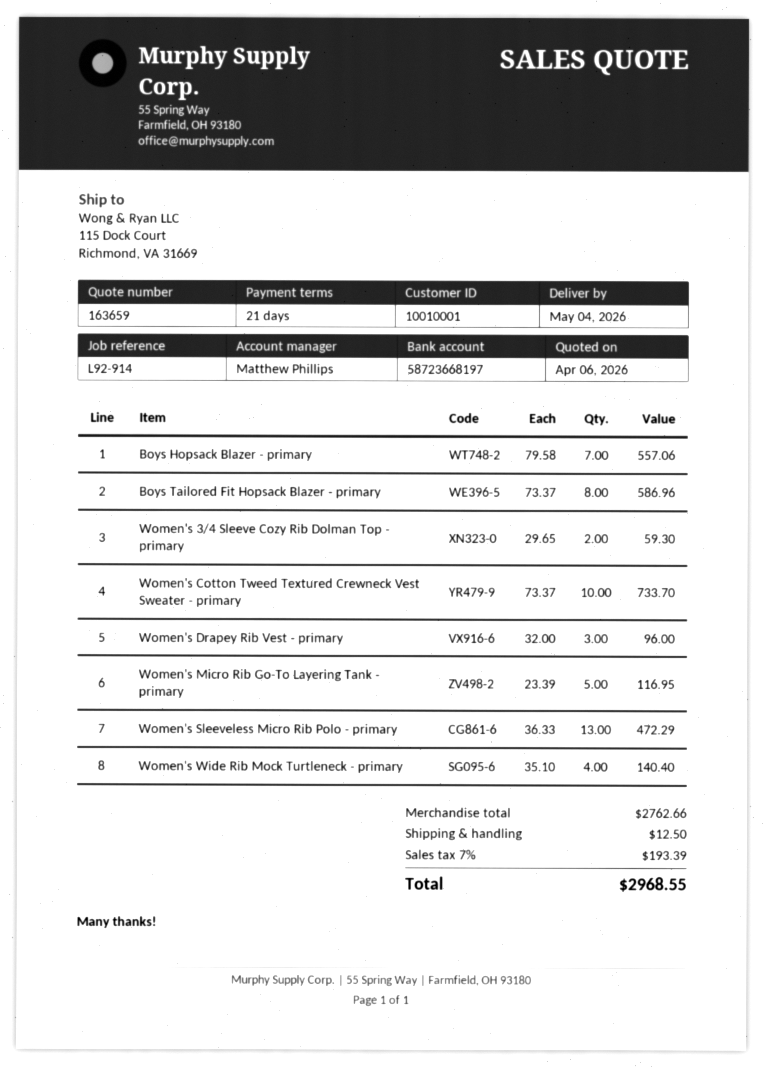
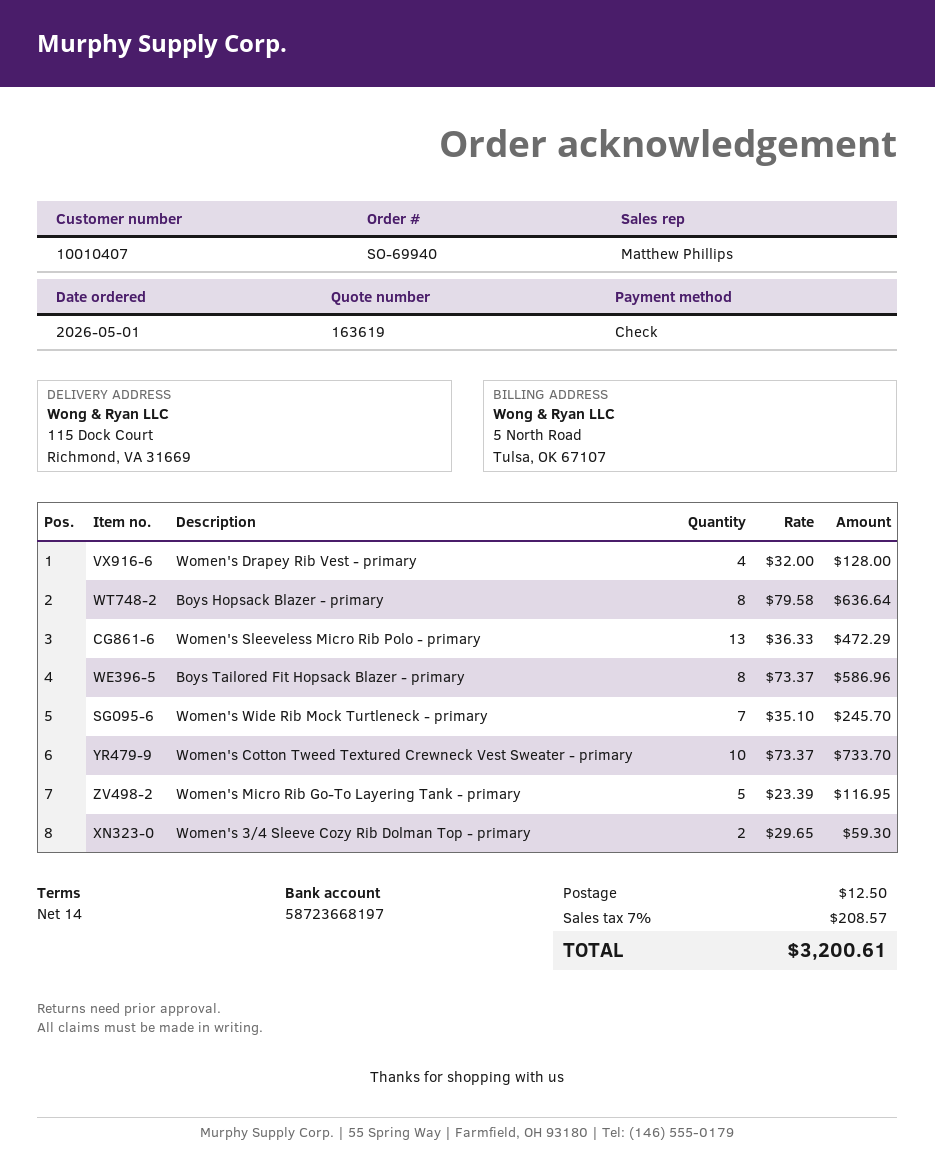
quote number: 163659 -> 163619
payment terms: 21 days -> 14 days
customer number: 10010001 -> 10010407
Boys Hopsack Blazer - primary: 7 x 79.58 = 557.06 -> 8 x 79.58 = 636.64
Women's Drapey Rib Vest - primary: 3 x 32.00 = 96.00 -> 4 x 32.00 = 128.00
Women's Wide Rib Mock Turtleneck - primary: 4 x 35.10 = 140.40 -> 7 x 35.10 = 245.70
tax: 7% = 193.39 -> 7% = 208.57
total: 2968.55 -> 3200.61

